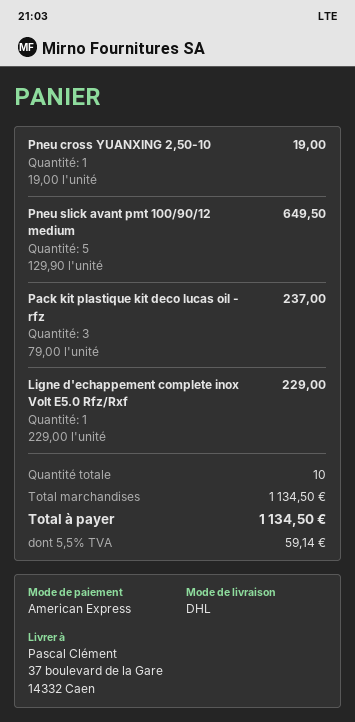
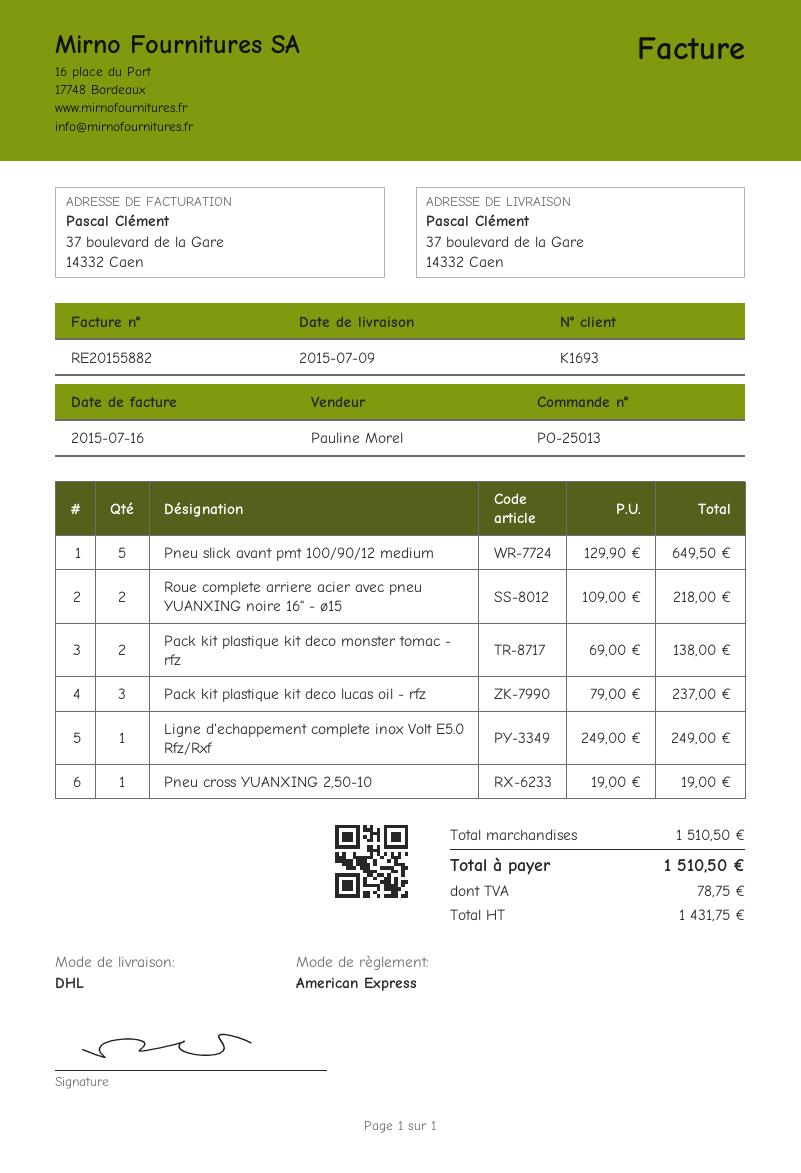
Ligne d'echappement complete inox Volt E5.0 Rfz/Rxf: 1 x 229.00 = 229.00 -> 1 x 249.00 = 249.00
Roue complete arriere acier avec pneu YUANXING noire 16" - ø15: none -> 2 x 109.00 = 218.00
Pack kit plastique kit deco monster tomac - rfz: none -> 2 x 69.00 = 138.00
subtotal: 1134.50 -> 1510.50
tax: 59.14 -> 78.75
total: 1134.50 -> 1510.50

